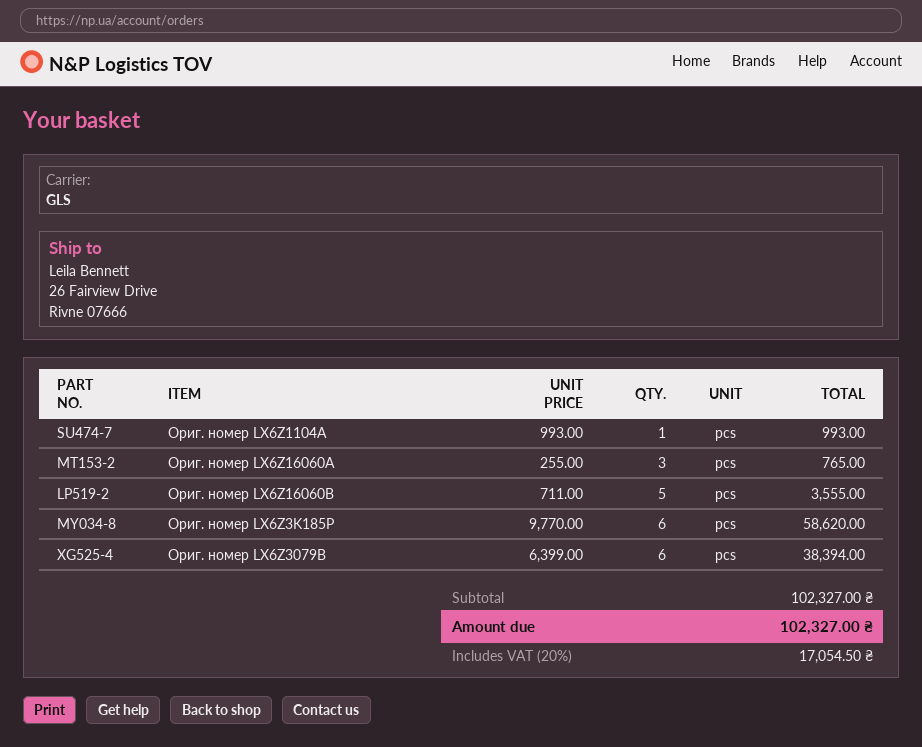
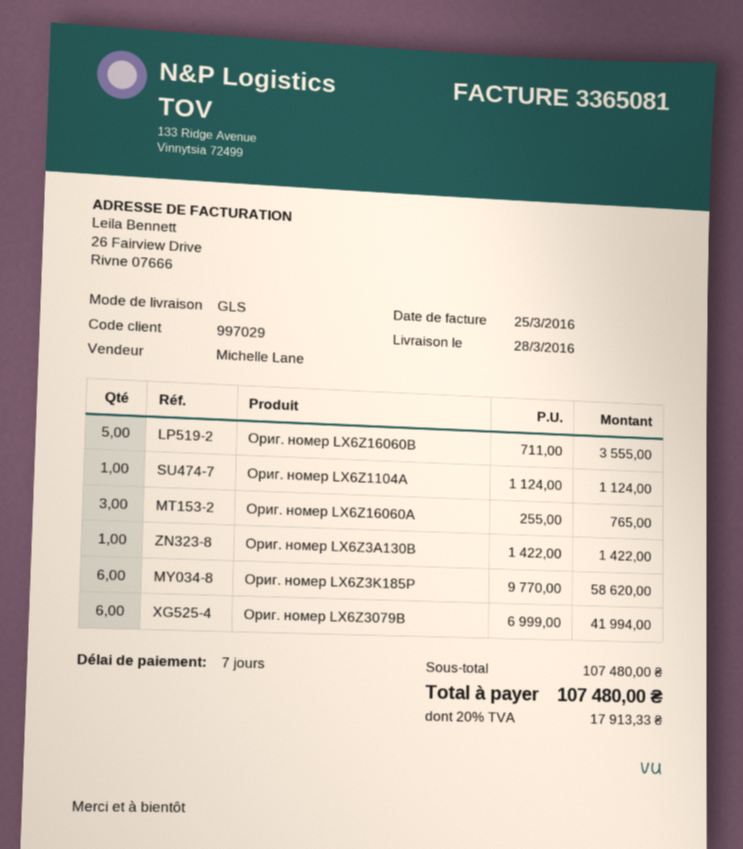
Ориг. номер LX6Z1104A: 1 x 993.00 = 993.00 -> 1 x 1124.00 = 1124.00
Ориг. номер LX6Z3079B: 6 x 6399.00 = 38394.00 -> 6 x 6999.00 = 41994.00
Ориг. номер LX6Z3A130B: none -> 1 x 1422.00 = 1422.00
subtotal: 102327.00 -> 107480.00
tax: 20% = 17054.50 -> 20% = 17913.33
total: 102327.00 -> 107480.00

